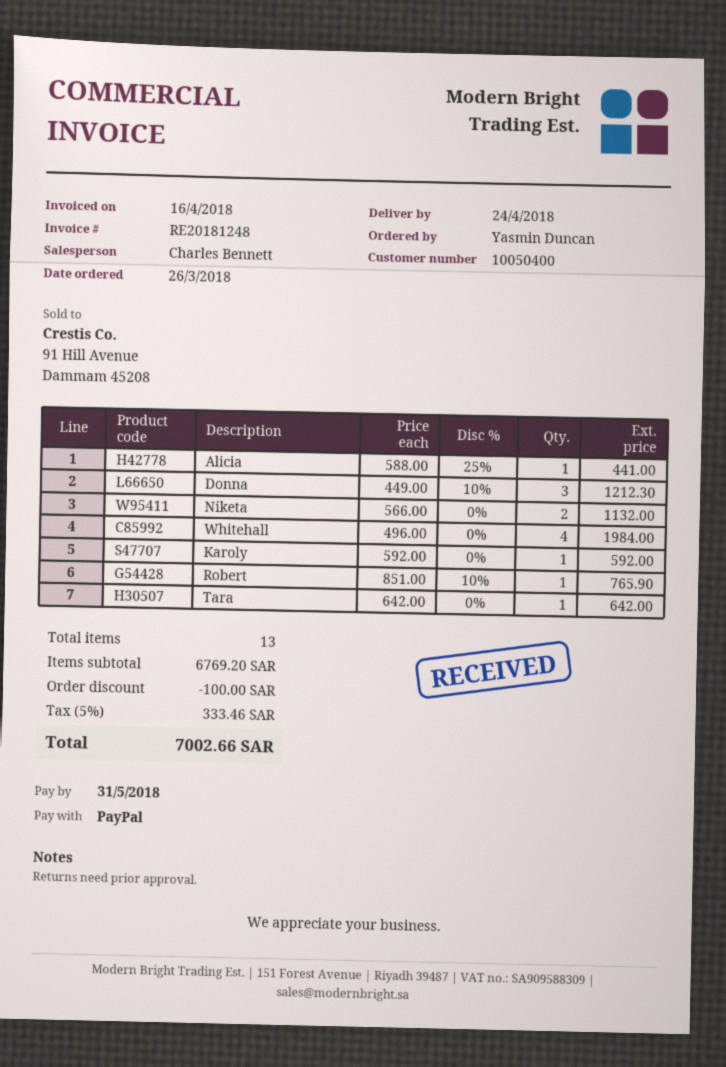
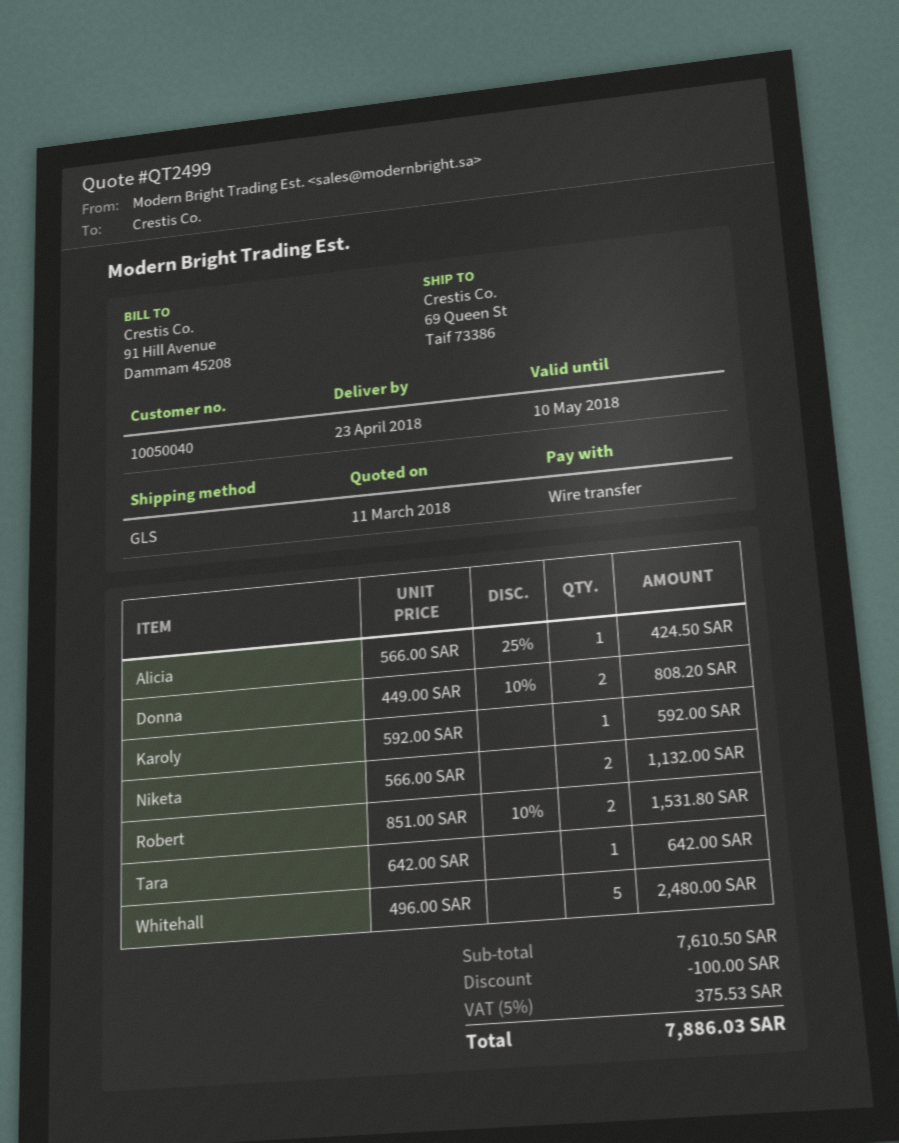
delivery date: 2018-04-24 -> 2018-04-23
customer number: 10050400 -> 10050040
payment method: PayPal -> bank transfer
Alicia: 1 x 588.00 - 25% = 441.00 -> 1 x 566.00 - 25% = 424.50
Donna: 3 x 449.00 - 10% = 1212.30 -> 2 x 449.00 - 10% = 808.20
Whitehall: 4 x 496.00 = 1984.00 -> 5 x 496.00 = 2480.00
Robert: 1 x 851.00 - 10% = 765.90 -> 2 x 851.00 - 10% = 1531.80
subtotal: 6769.20 -> 7610.50
tax: 5% = 333.46 -> 5% = 375.53
total: 7002.66 -> 7886.03

